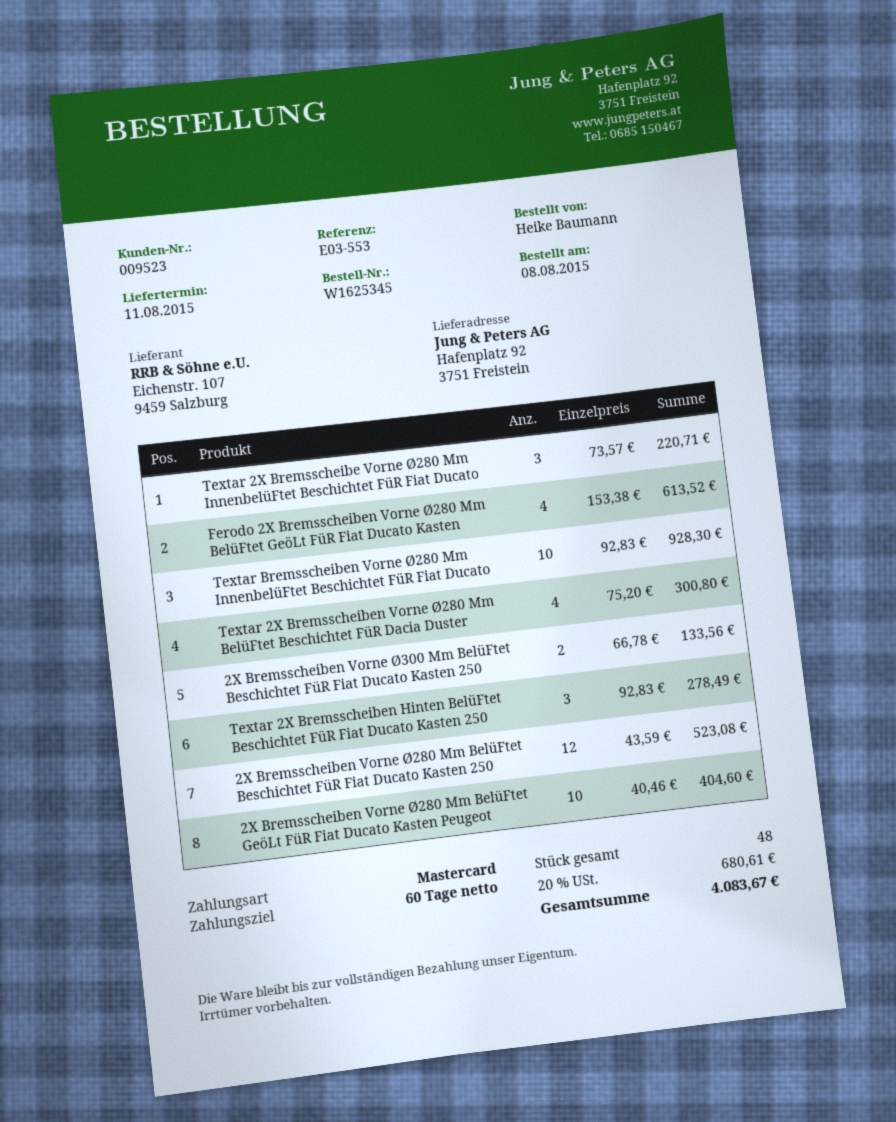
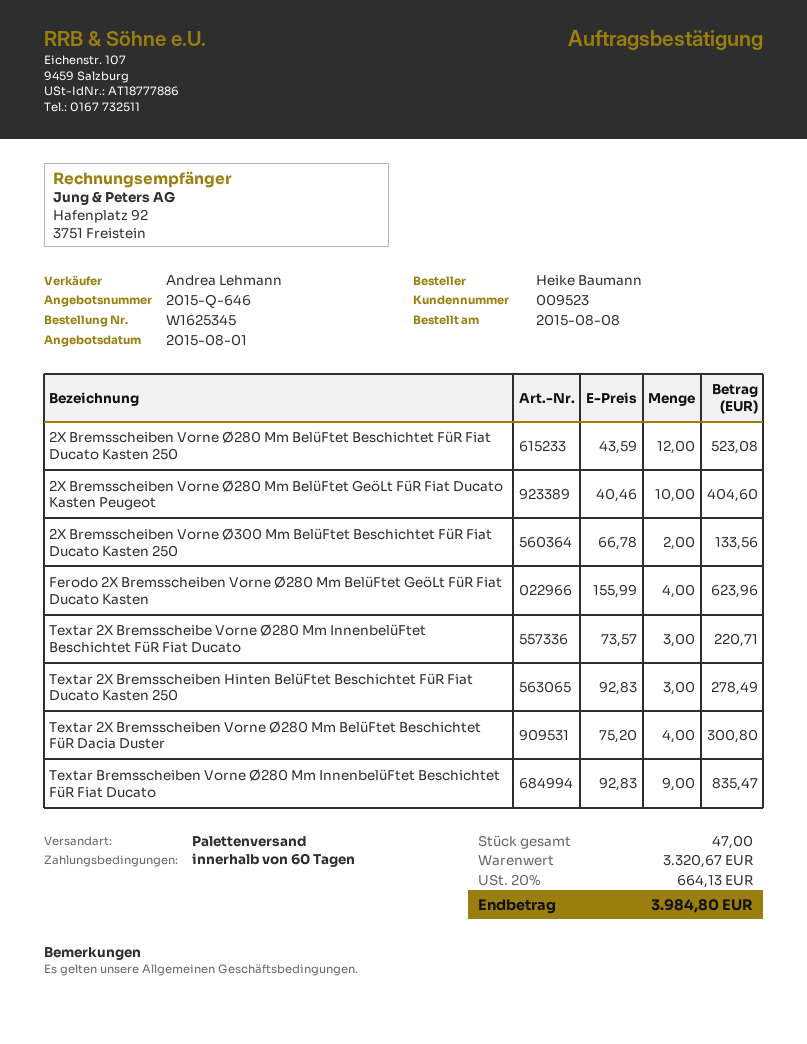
Ferodo 2X Bremsscheiben Vorne Ø280 Mm BelüFtet GeöLt FüR Fiat Ducato Kasten: 4 x 153.38 = 613.52 -> 4 x 155.99 = 623.96
Textar Bremsscheiben Vorne Ø280 Mm InnenbelüFtet Beschichtet FüR Fiat Ducato: 10 x 92.83 = 928.30 -> 9 x 92.83 = 835.47
total quantity: 48 -> 47
tax: 20% = 680.61 -> 20% = 664.13
total: 4083.67 -> 3984.80

